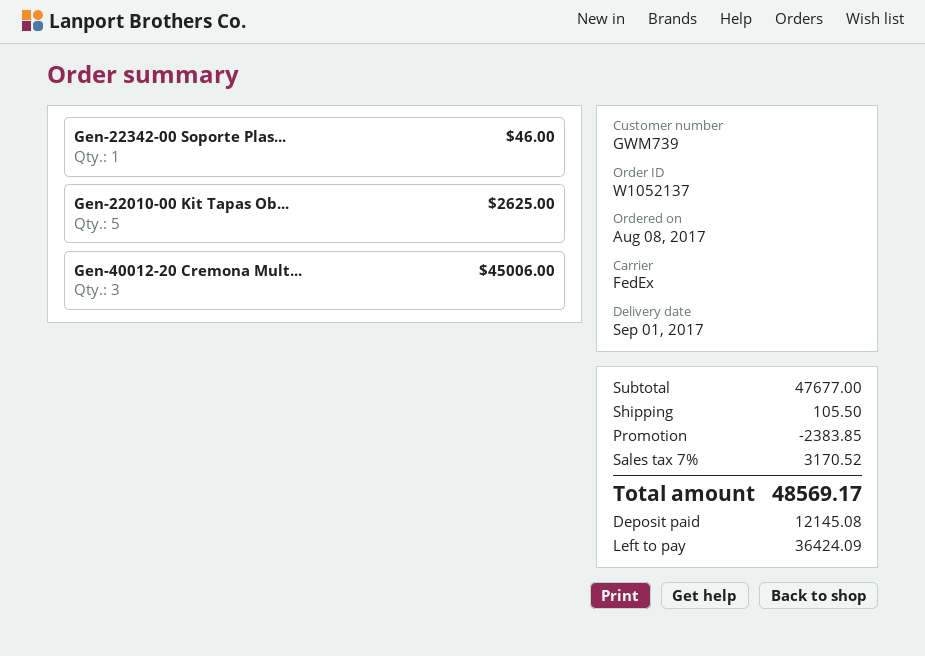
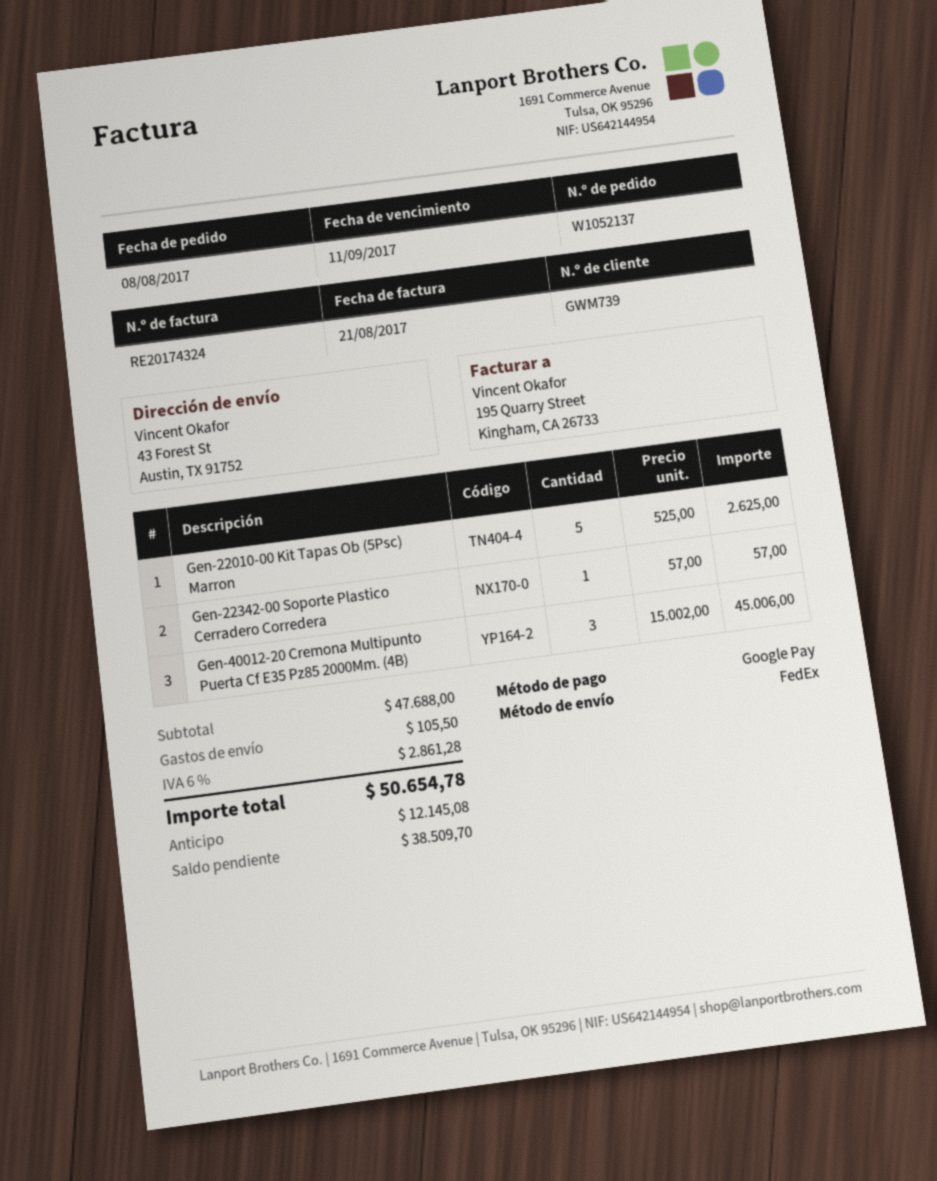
Gen-22342-00 Soporte Plas...: 1 for 46.00 -> 1 for 57.00
subtotal: 47677.00 -> 47688.00
discount: 2383.85 -> none
tax: 7% = 3170.52 -> 6% = 2861.28
total: 48569.17 -> 50654.78
balance: 36424.09 -> 38509.70

